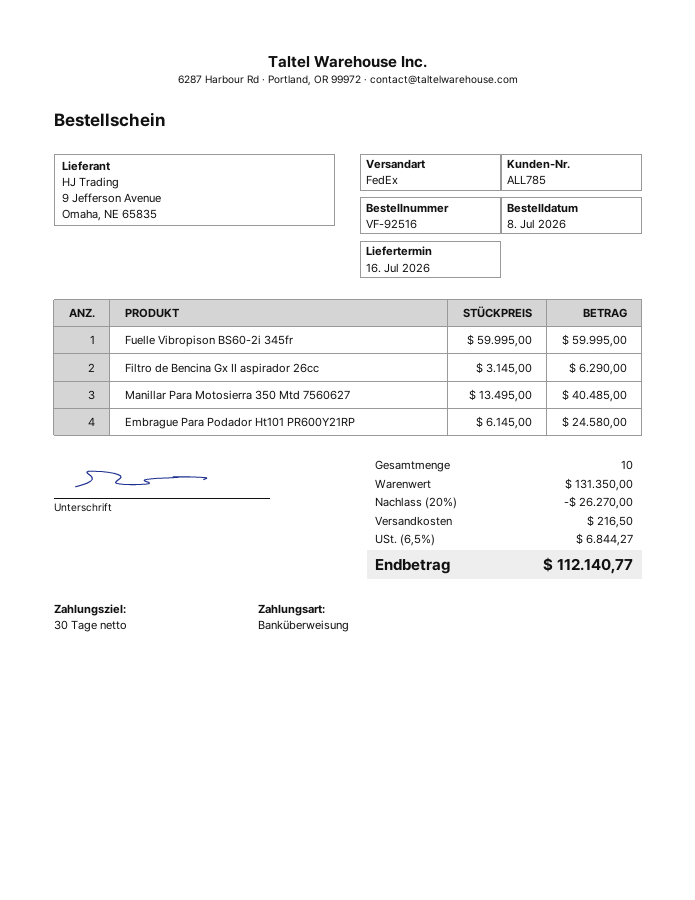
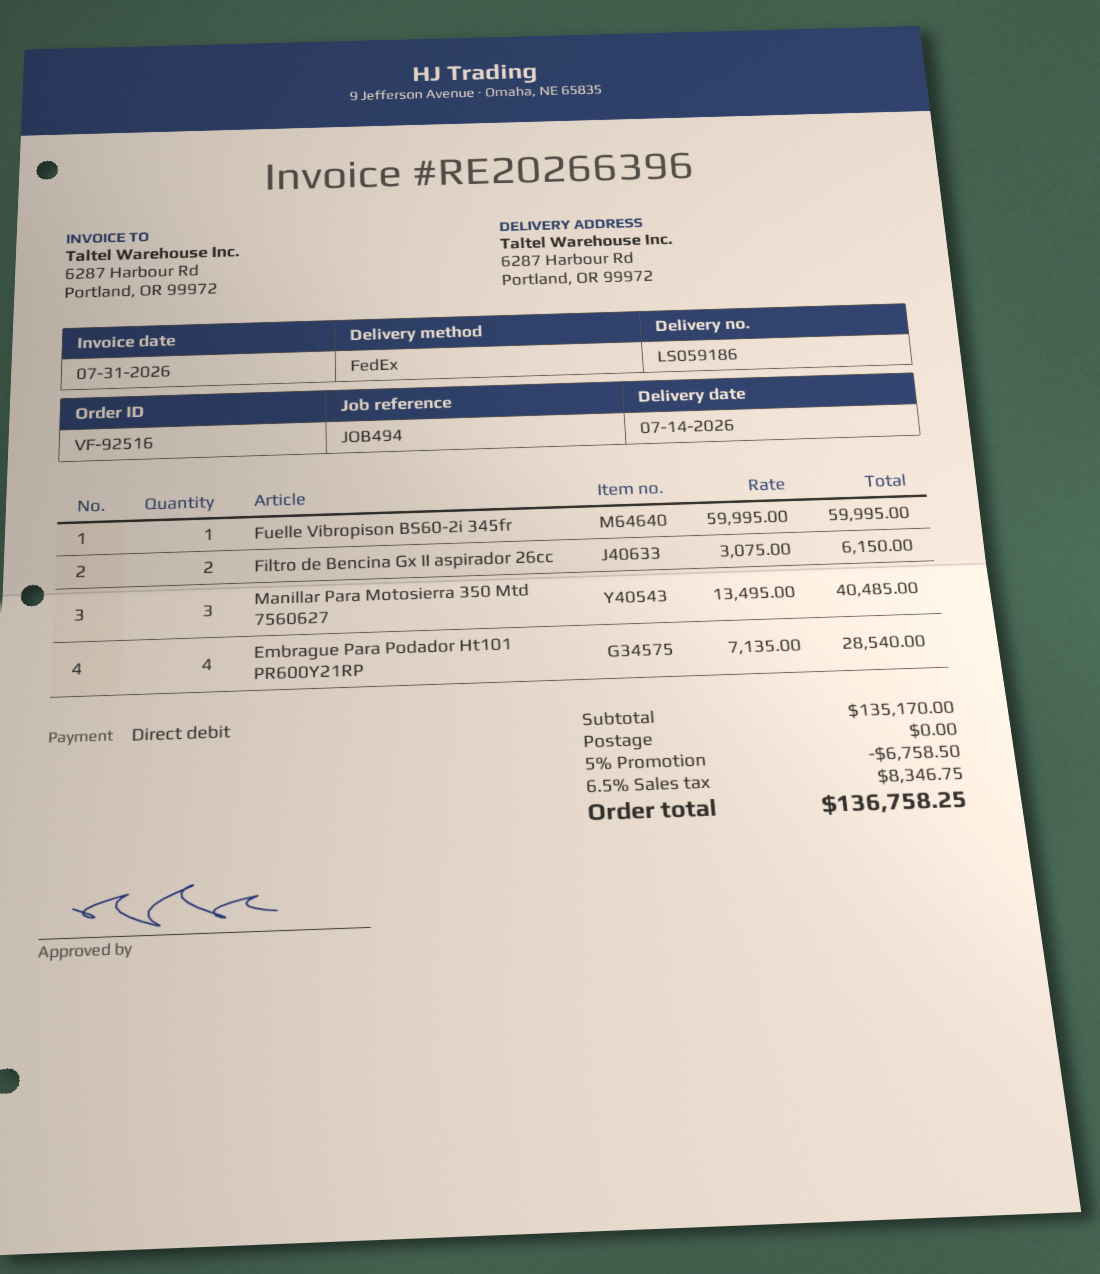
delivery date: 2026-07-16 -> 2026-07-14
payment method: bank transfer -> direct debit
Filtro de Bencina Gx II aspirador 26cc: 2 x 3145.00 = 6290.00 -> 2 x 3075.00 = 6150.00
Embrague Para Podador Ht101 PR600Y21RP: 4 x 6145.00 = 24580.00 -> 4 x 7135.00 = 28540.00
subtotal: 131350.00 -> 135170.00
discount: 20% = 26270.00 -> 5% = 6758.50
shipping: 216.50 -> 0.00
tax: 6.5% = 6844.27 -> 6.5% = 8346.75
total: 112140.77 -> 136758.25

